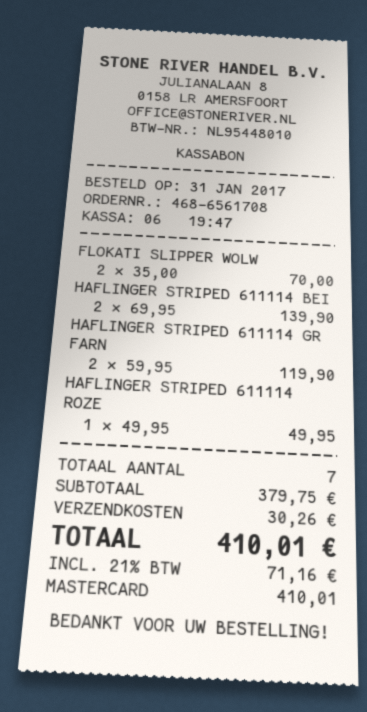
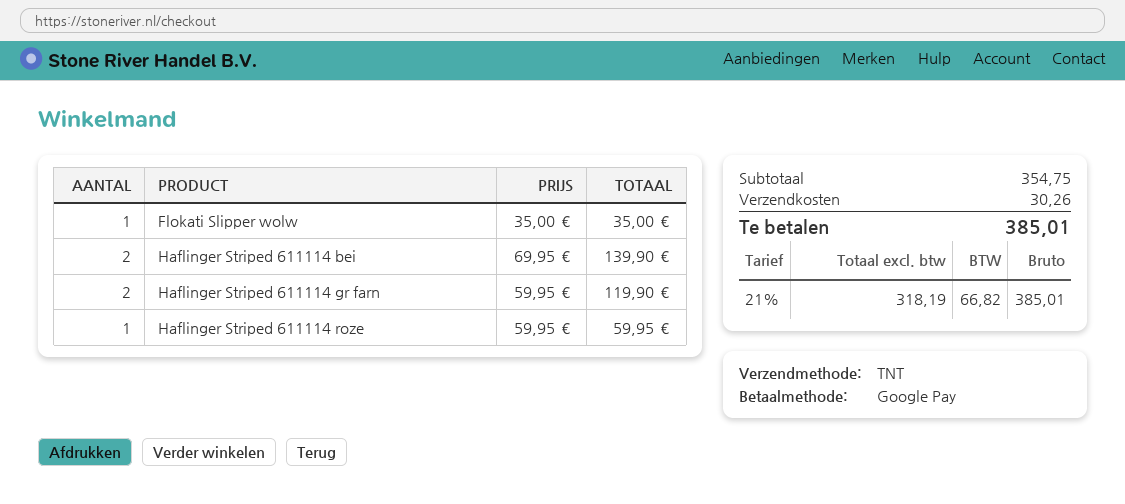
payment method: Mastercard -> Google Pay
FLOKATI SLIPPER WOLW: 2 x 35.00 = 70.00 -> 1 x 35.00 = 35.00
HAFLINGER STRIPED 611114 ROZE: 1 x 49.95 = 49.95 -> 1 x 59.95 = 59.95
subtotal: 379.75 -> 354.75
tax: 21% = 71.16 -> 21% = 66.82
total: 410.01 -> 385.01

